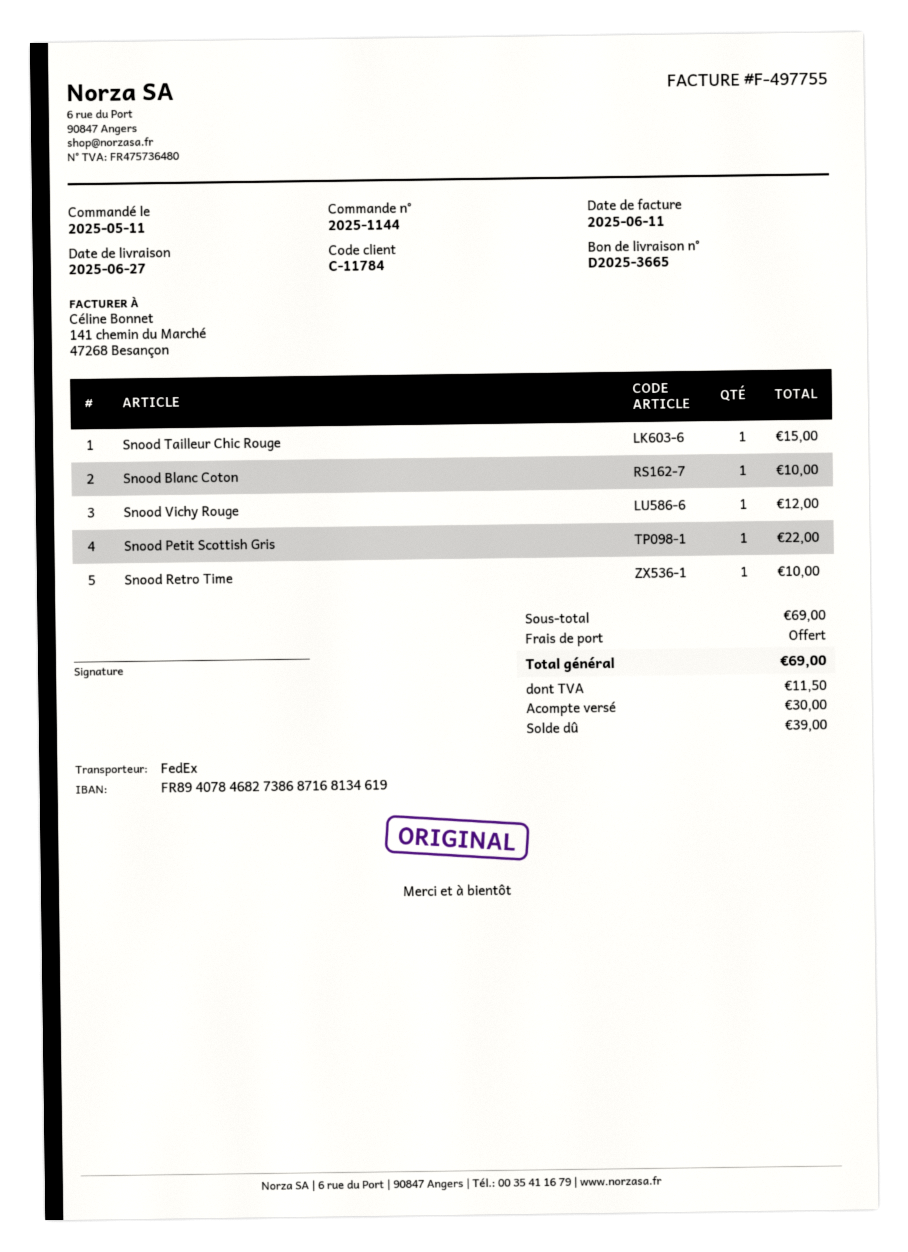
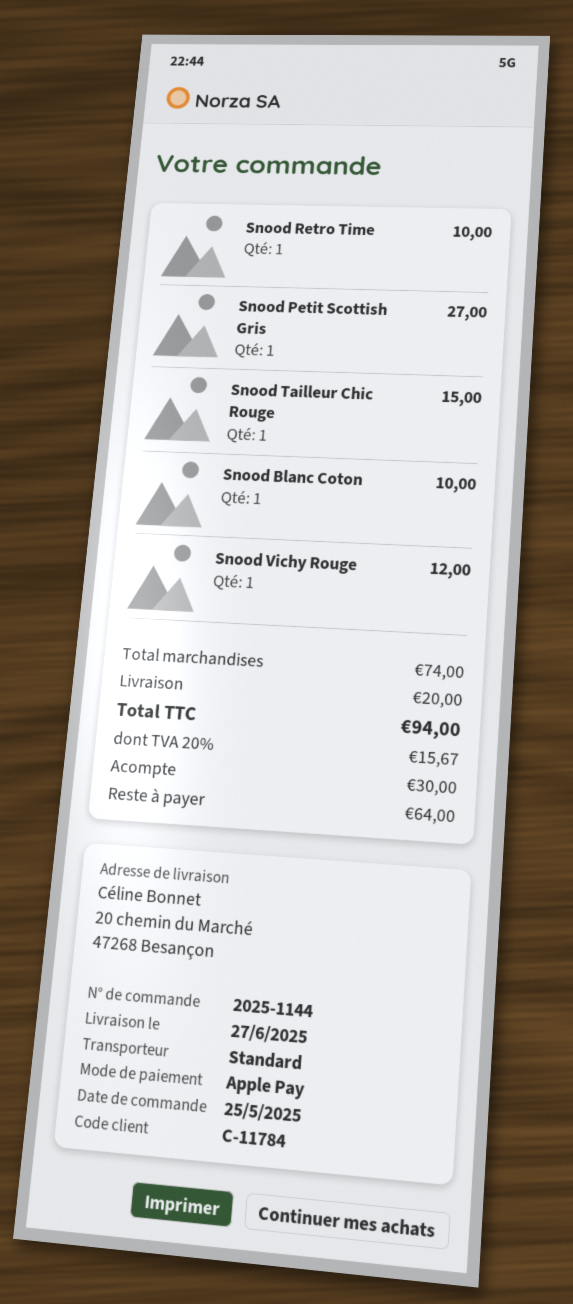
order date: 2025-05-11 -> 2025-05-25
shipping method: FedEx -> standard
Snood Petit Scottish Gris: 1 for 22.00 -> 1 for 27.00
subtotal: 69.00 -> 74.00
shipping: 0.00 -> 20.00
tax: 11.50 -> 15.67
total: 69.00 -> 94.00
balance: 39.00 -> 64.00

